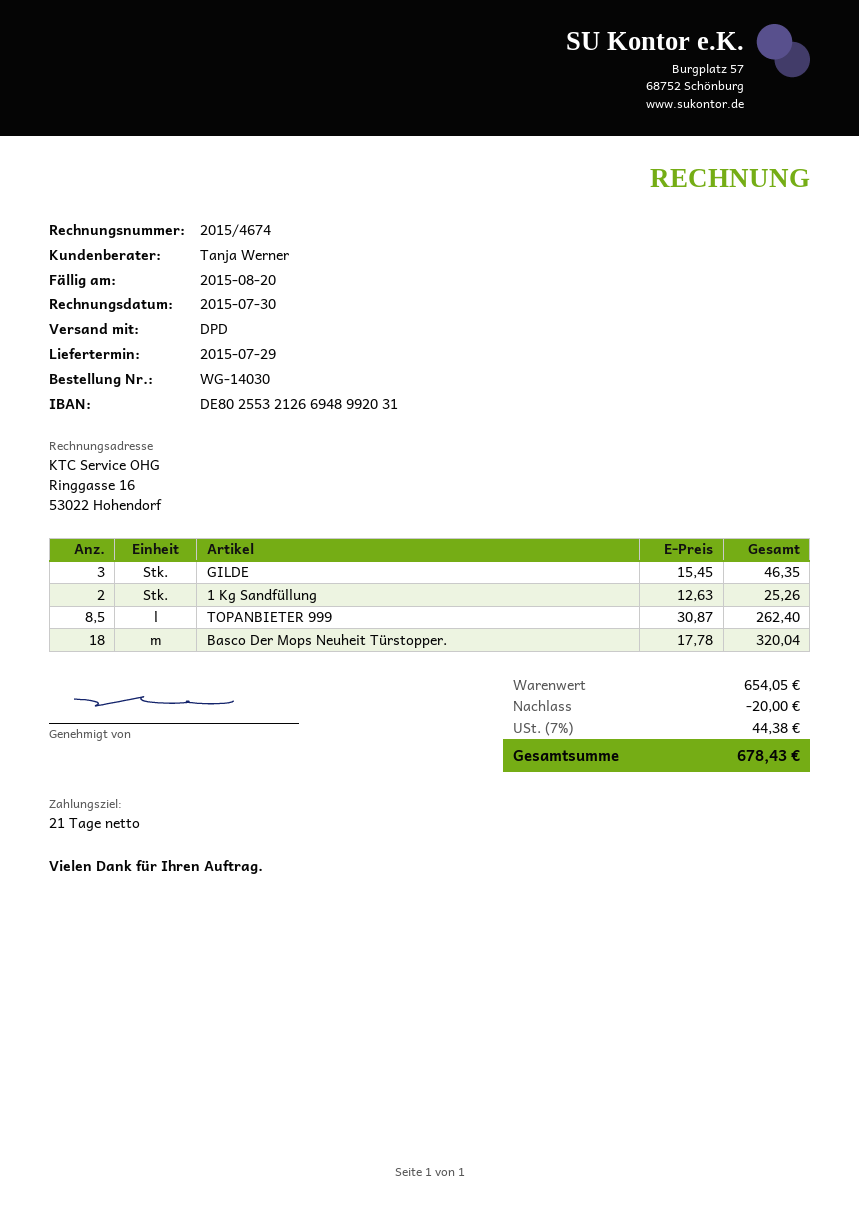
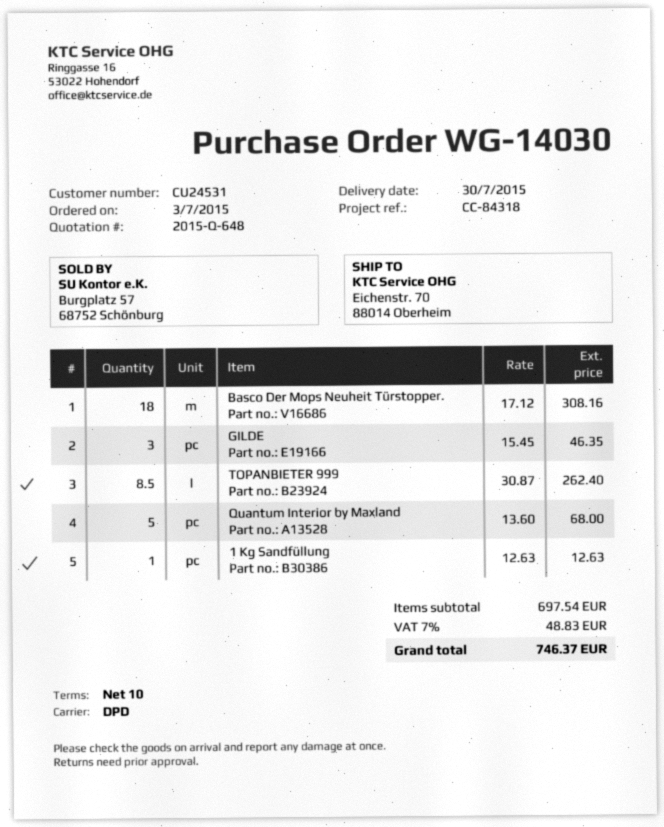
delivery date: 2015-07-29 -> 2015-07-30
payment terms: 21 days -> 10 days
1 Kg Sandfüllung: 2 x 12.63 = 25.26 -> 1 x 12.63 = 12.63
Basco Der Mops Neuheit Türstopper.: 18 x 17.78 = 320.04 -> 18 x 17.12 = 308.16
Quantum Interior by Maxland: none -> 5 x 13.60 = 68.00
subtotal: 654.05 -> 697.54
discount: 20.00 -> none
tax: 7% = 44.38 -> 7% = 48.83
total: 678.43 -> 746.37

